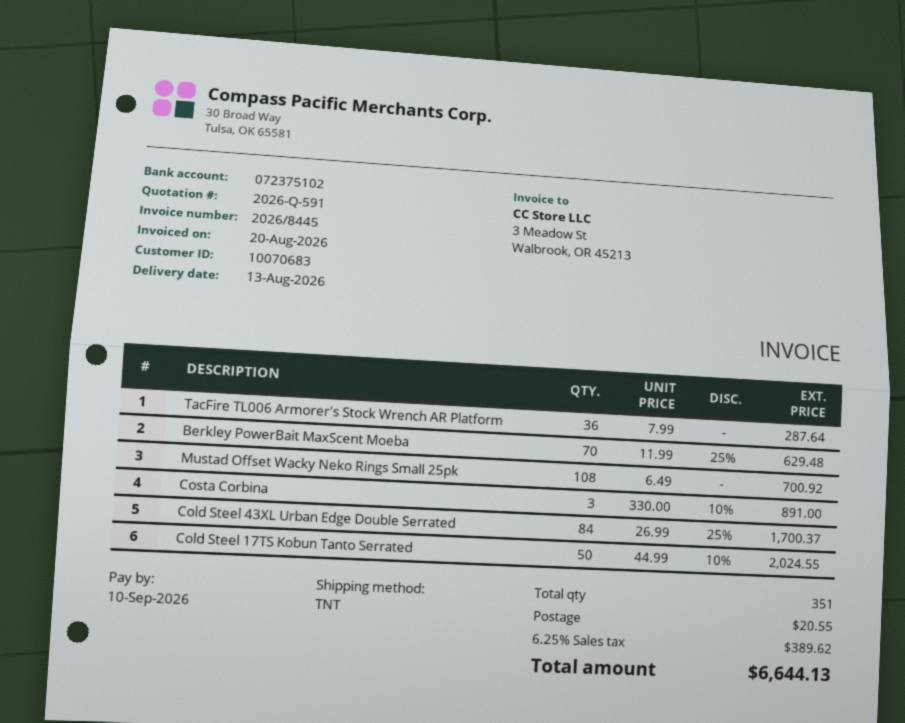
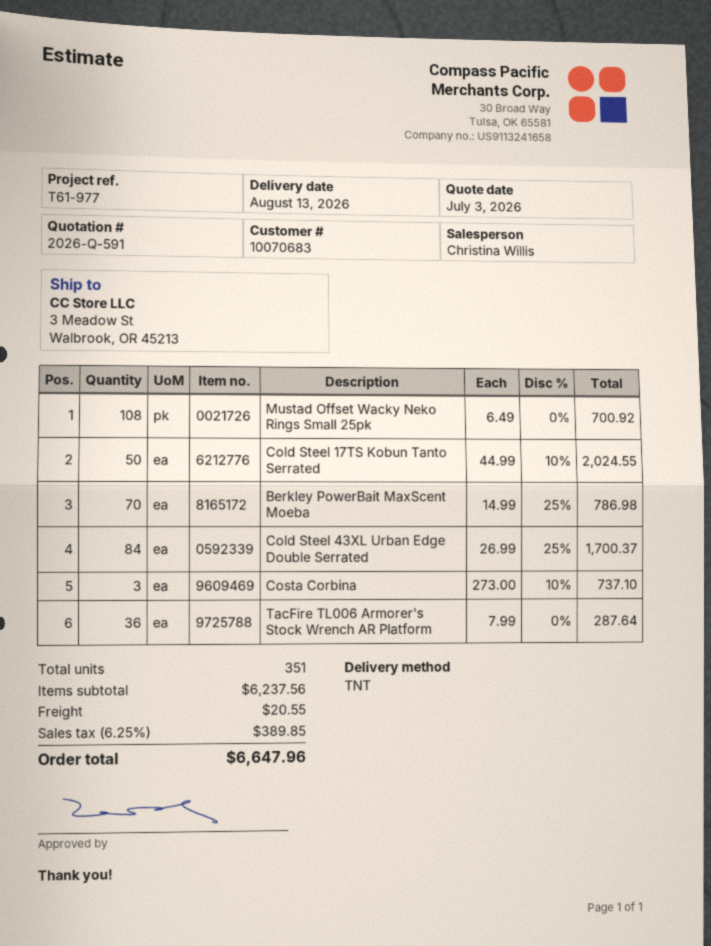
Berkley PowerBait MaxScent Moeba: 70 x 11.99 - 25% = 629.48 -> 70 x 14.99 - 25% = 786.98
Costa Corbina: 3 x 330.00 - 10% = 891.00 -> 3 x 273.00 - 10% = 737.10
tax: 6.25% = 389.62 -> 6.25% = 389.85
total: 6644.13 -> 6647.96

